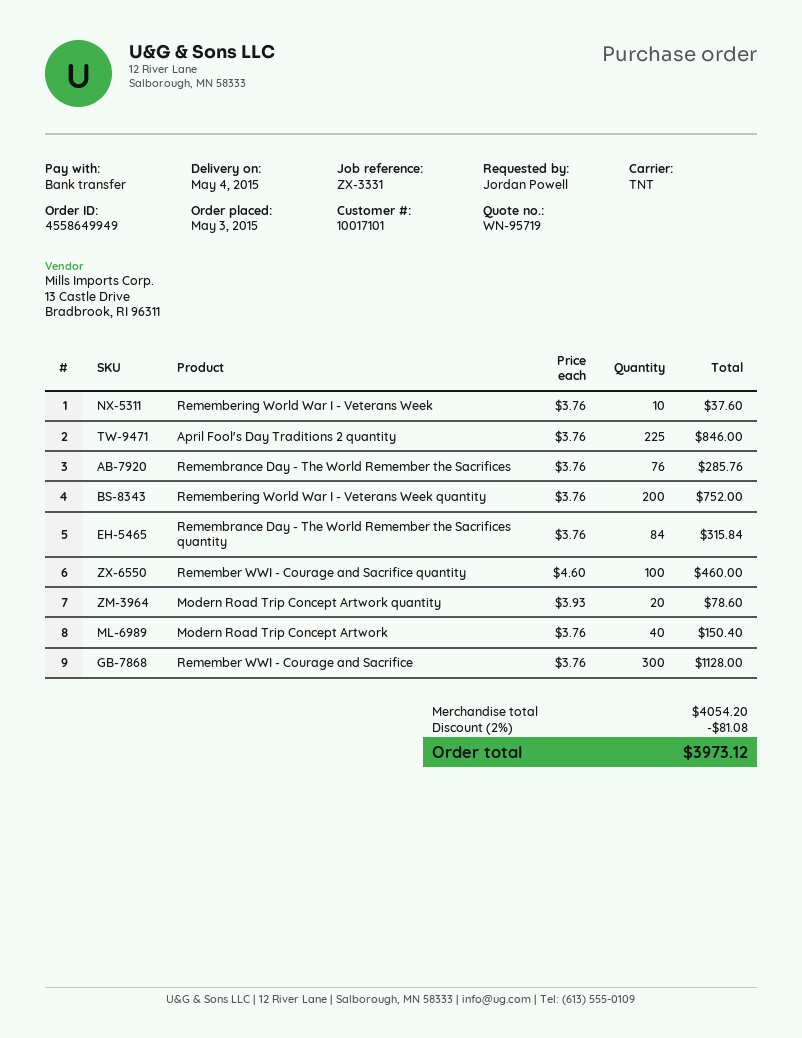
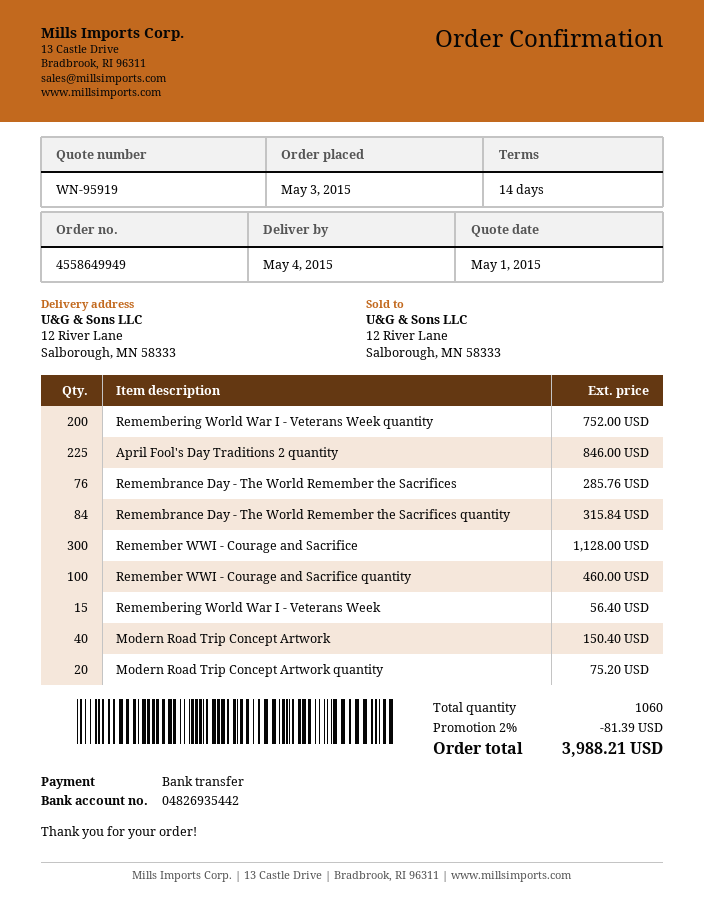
quote number: WN-95719 -> WN-95919
Remembering World War I - Veterans Week: 10 for 37.60 -> 15 for 56.40
Modern Road Trip Concept Artwork quantity: 20 for 78.60 -> 20 for 75.20
discount: 2% = 81.08 -> 2% = 81.39
total: 3973.12 -> 3988.21

